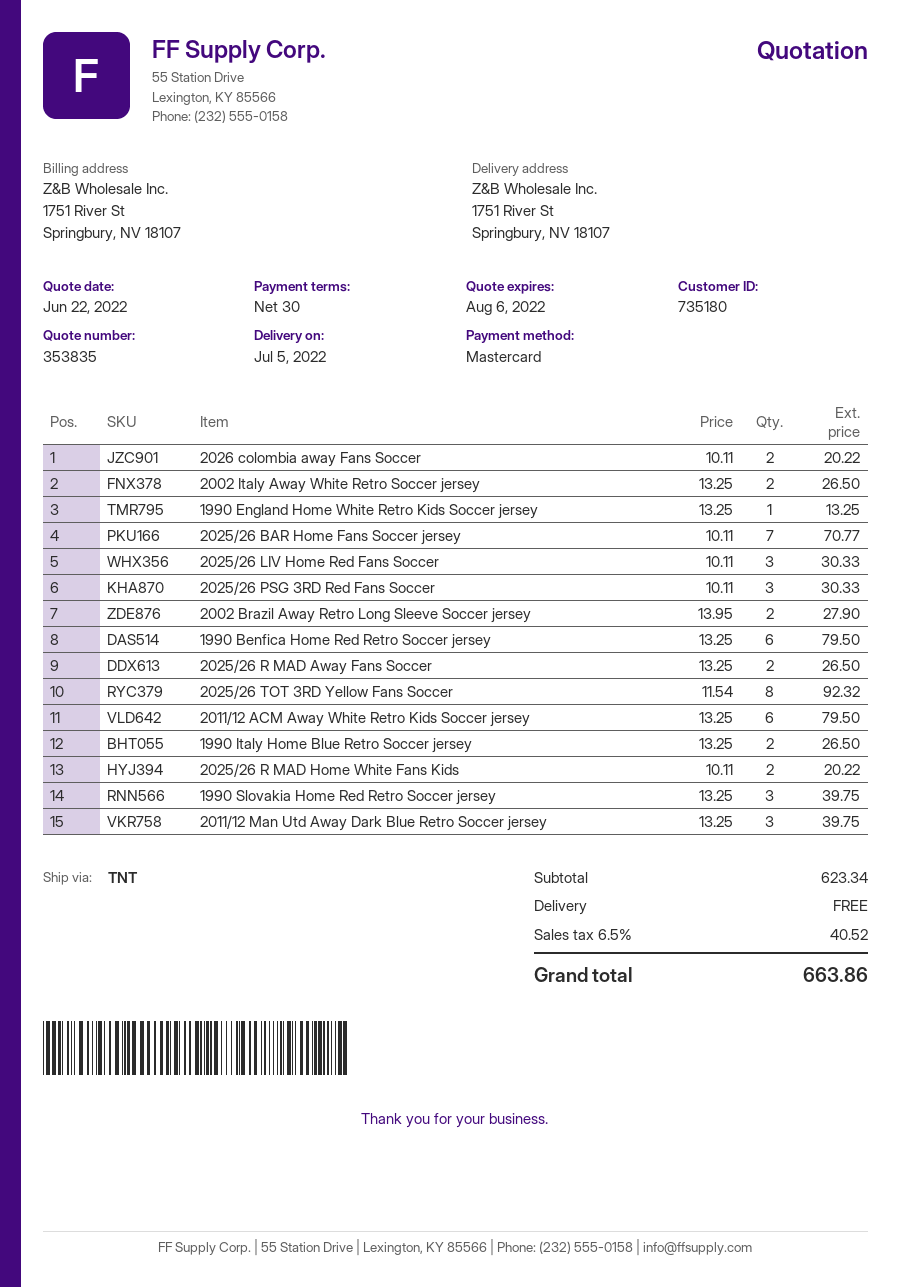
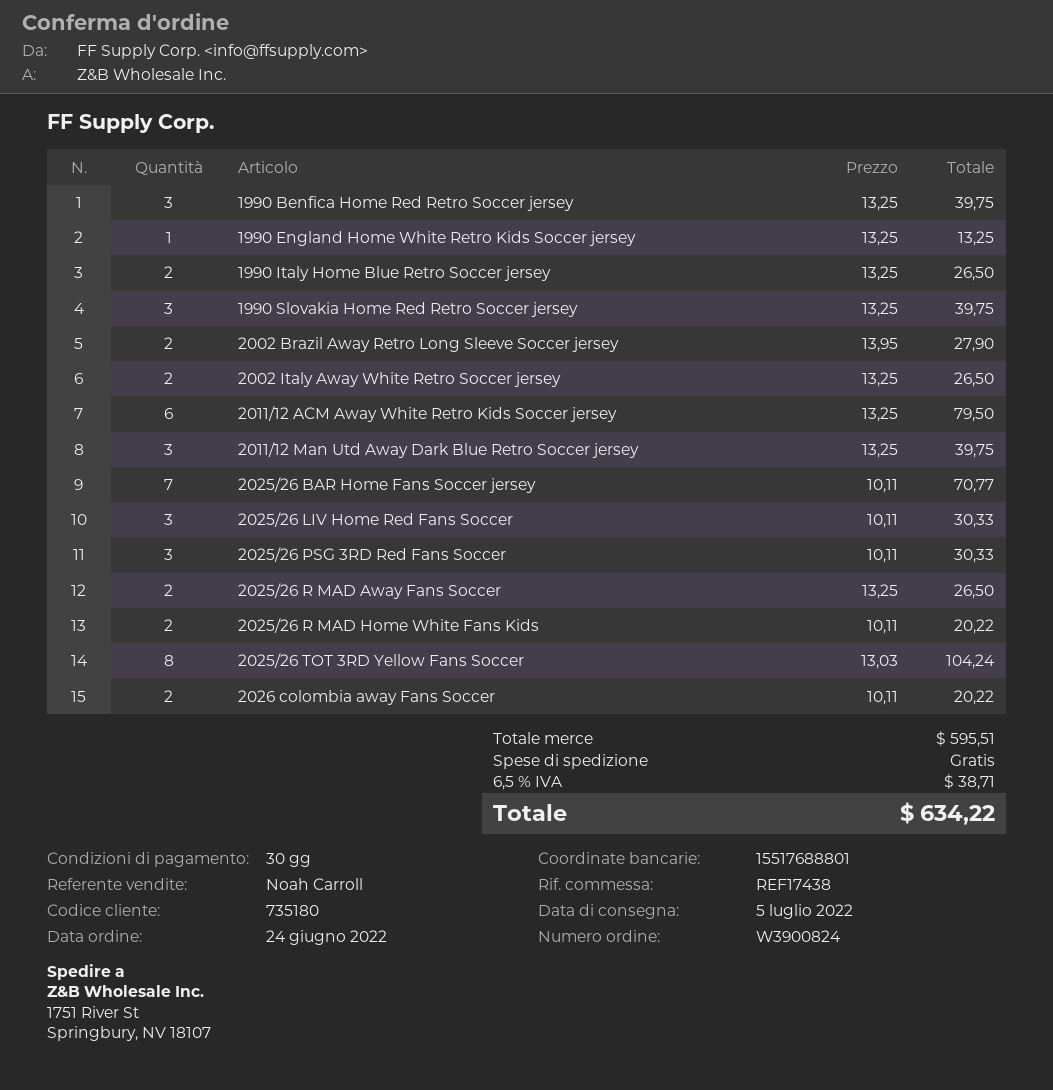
1990 Benfica Home Red Retro Soccer jersey: 6 x 13.25 = 79.50 -> 3 x 13.25 = 39.75
2025/26 TOT 3RD Yellow Fans Soccer: 8 x 11.54 = 92.32 -> 8 x 13.03 = 104.24
subtotal: 623.34 -> 595.51
tax: 6.5% = 40.52 -> 6.5% = 38.71
total: 663.86 -> 634.22

